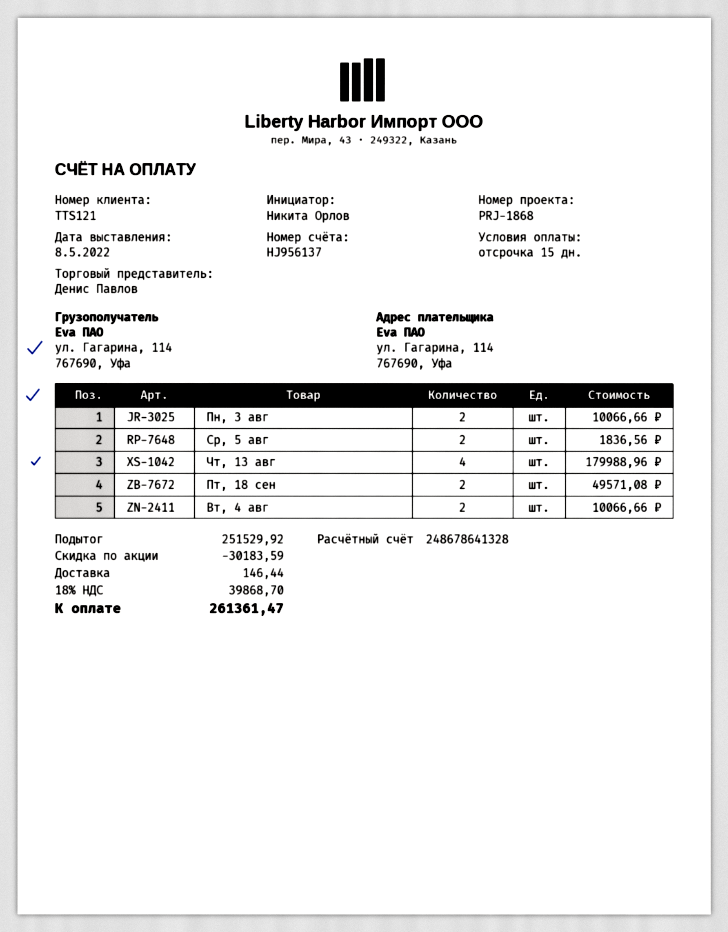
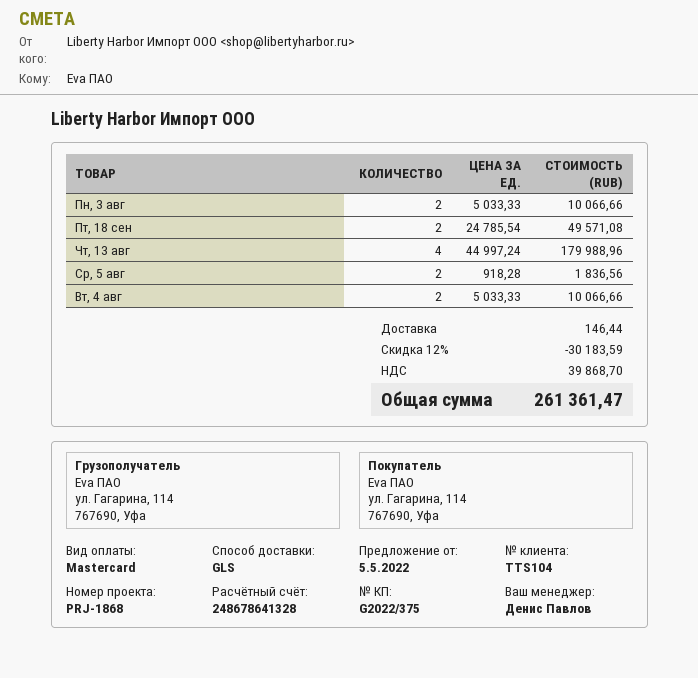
customer number: TTS121 -> TTS104

